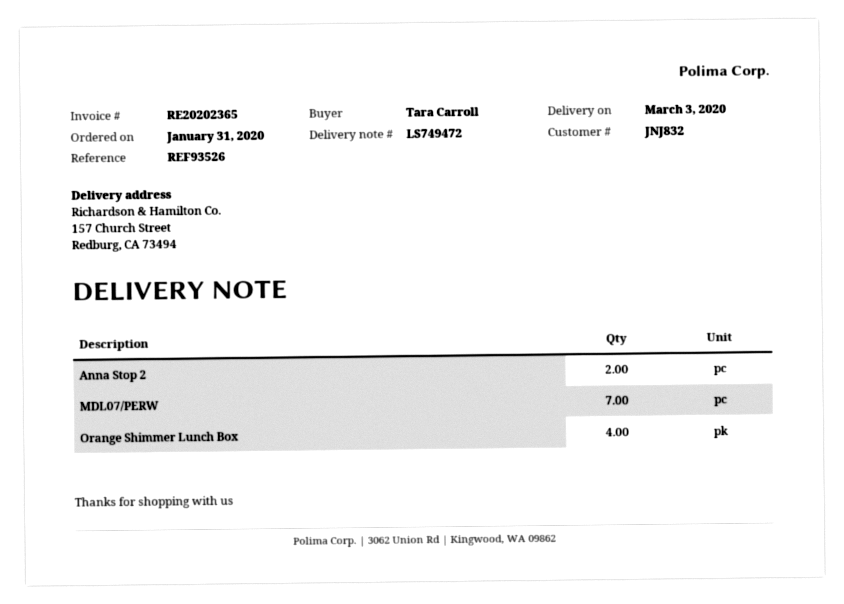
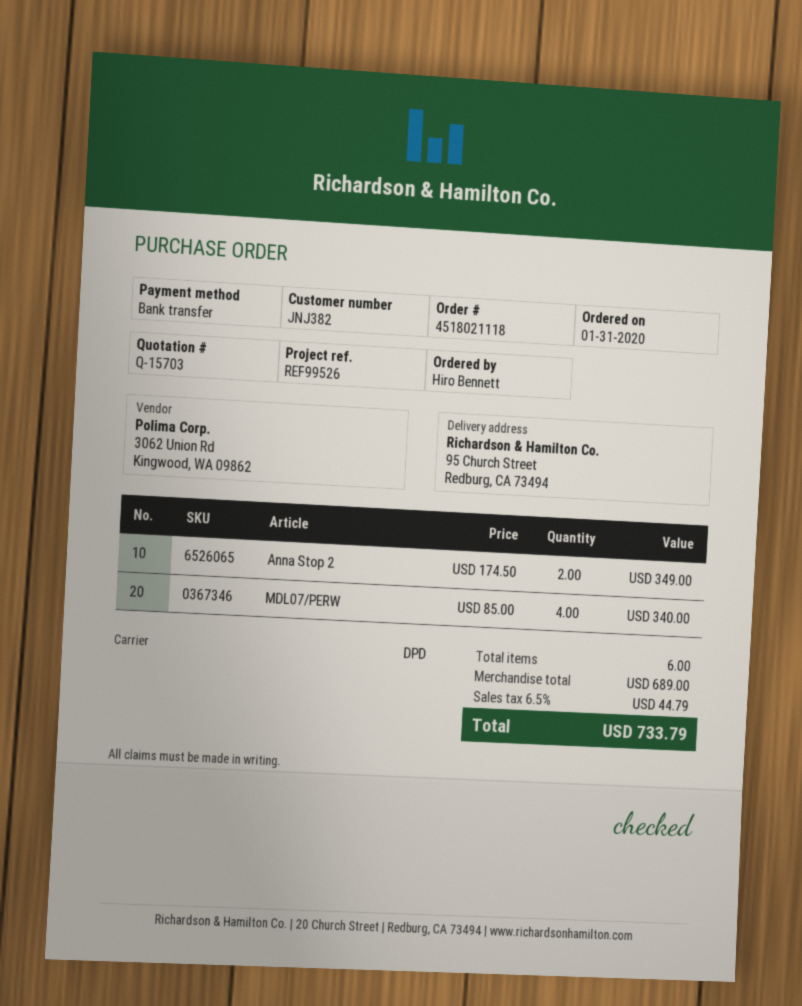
customer number: JNJ832 -> JNJ382
reference: REF93526 -> REF99526
ordered by: Tara Carroll -> Hiro Bennett
ship to: 157 Church Street, Redburg, CA 73494 -> 95 Church Street, Redburg, CA 73494
MDL07/PERW: 7 -> 4
Orange Shimmer Lunch Box: 4 -> none

